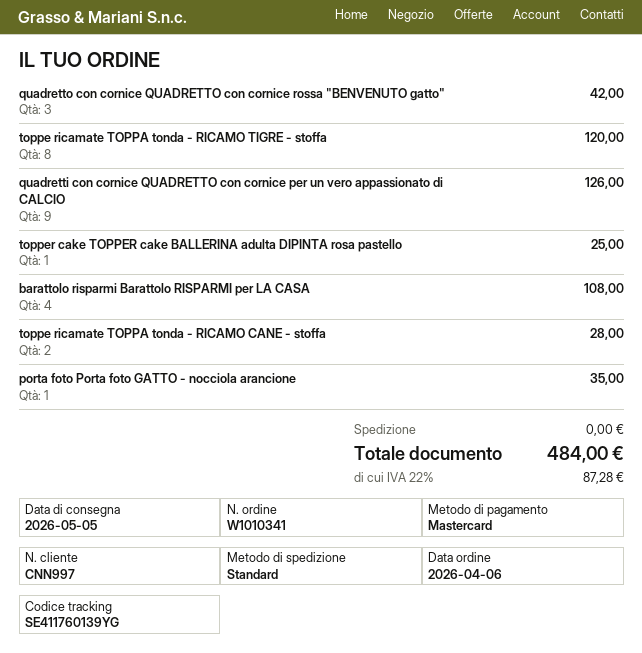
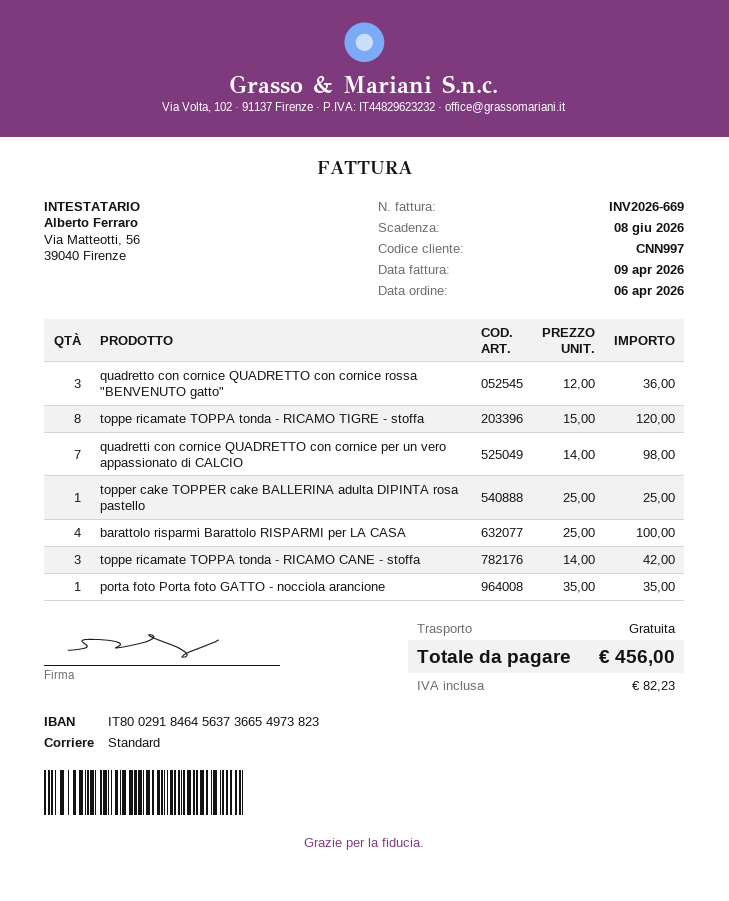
quadretto con cornice QUADRETTO con cornice rossa "BENVENUTO gatto": 3 for 42.00 -> 3 for 36.00
quadretti con cornice QUADRETTO con cornice per un vero appassionato di CALCIO: 9 for 126.00 -> 7 for 98.00
barattolo risparmi Barattolo RISPARMI per LA CASA: 4 for 108.00 -> 4 for 100.00
toppe ricamate TOPPA tonda - RICAMO CANE - stoffa: 2 for 28.00 -> 3 for 42.00
tax: 87.28 -> 82.23
total: 484.00 -> 456.00

